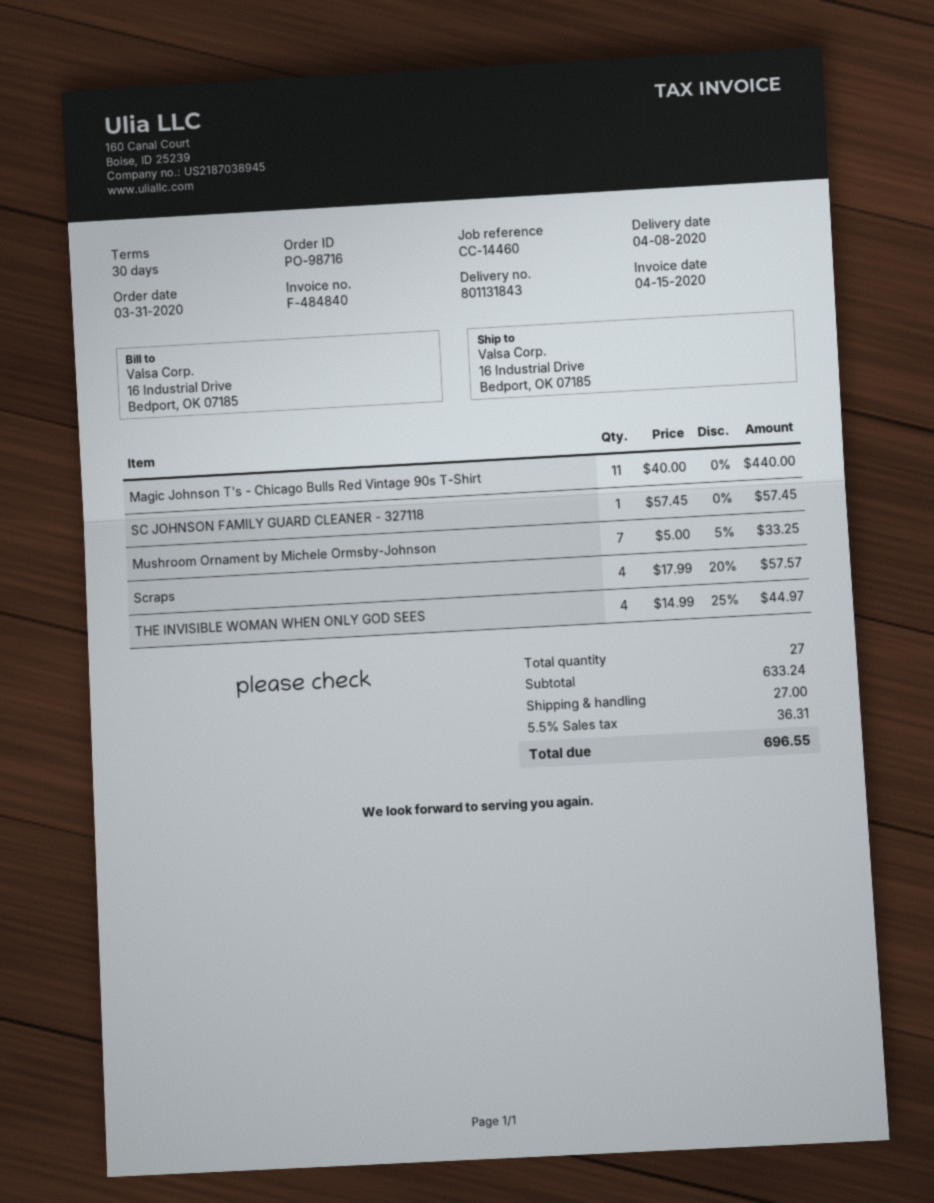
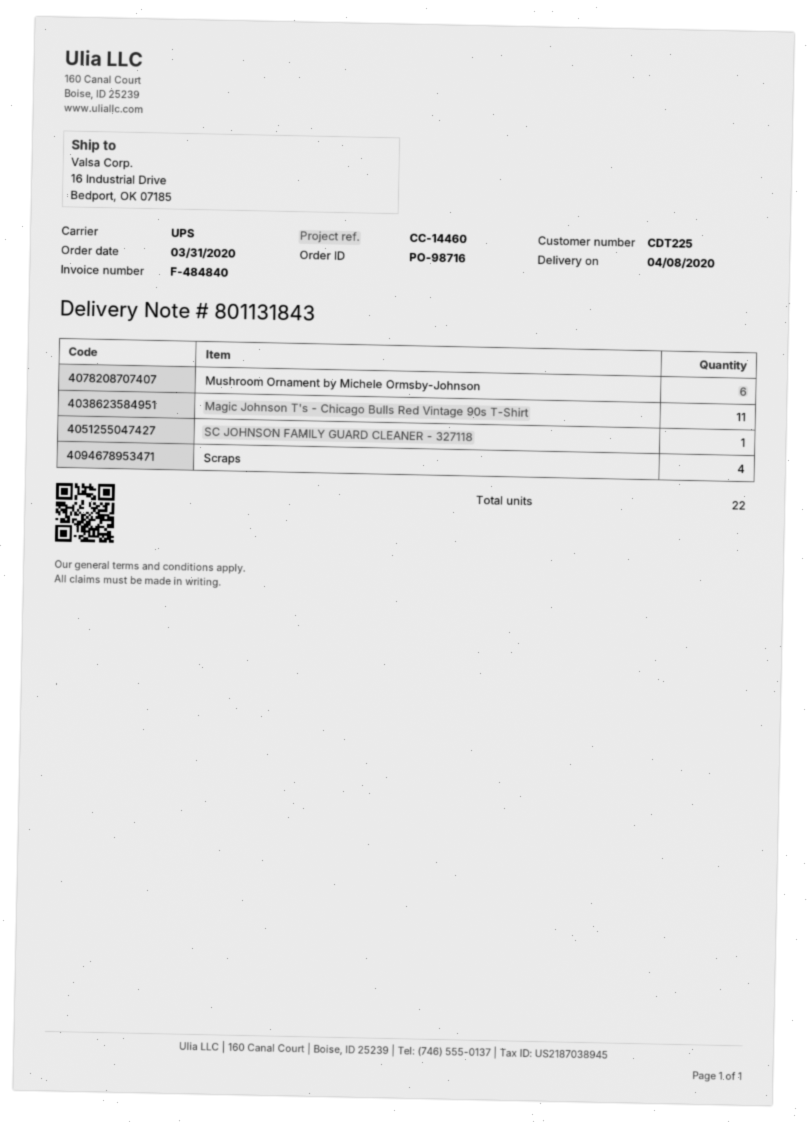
Mushroom Ornament by Michele Ormsby-Johnson: 7 -> 6
THE INVISIBLE WOMAN WHEN ONLY GOD SEES: 4 -> none
total quantity: 27 -> 22

